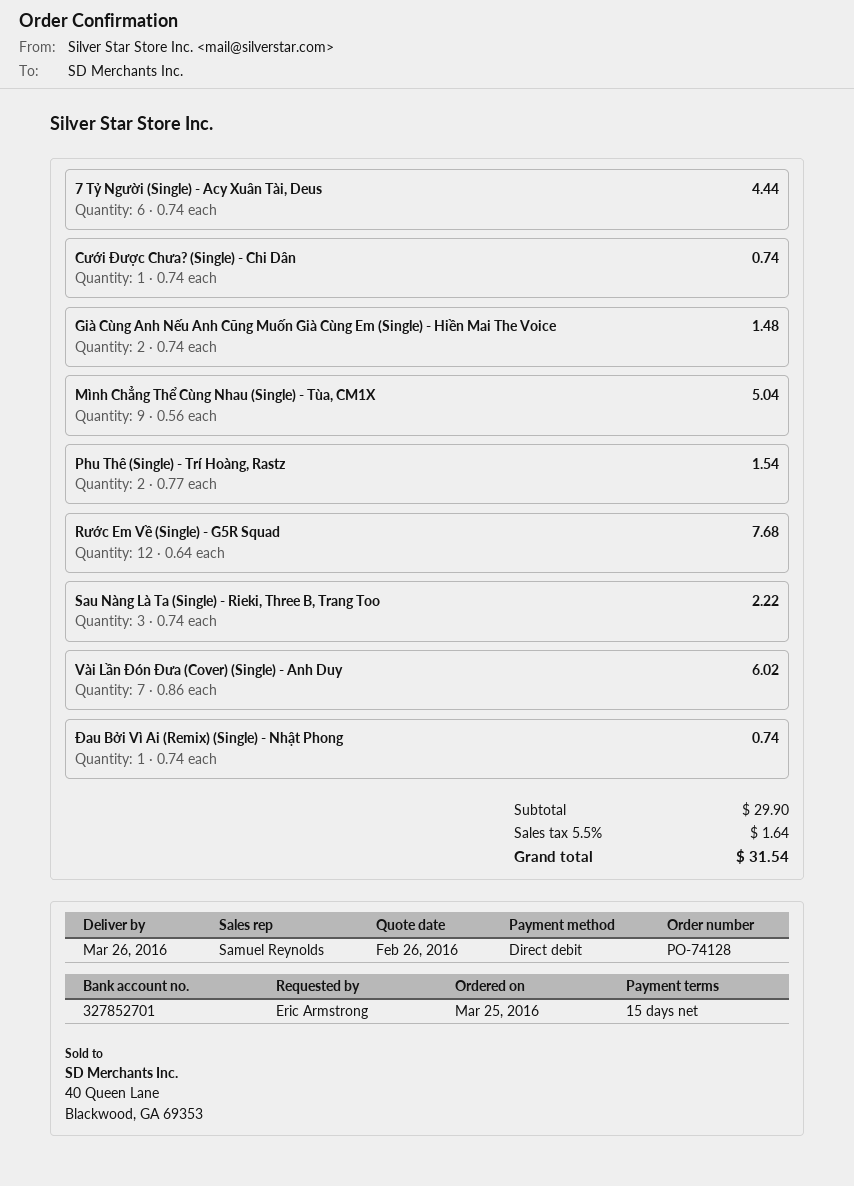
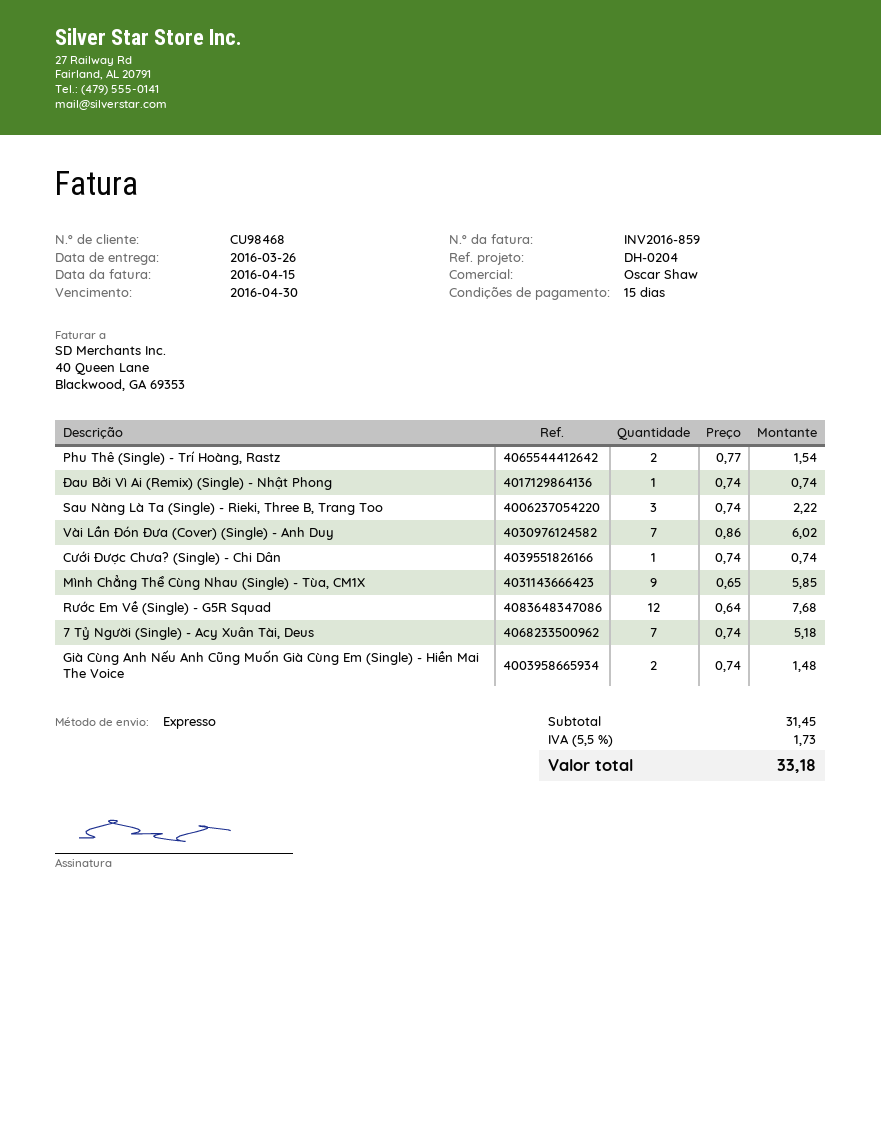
sales rep: Samuel Reynolds -> Oscar Shaw
7 Tỷ Người (Single) - Acy Xuân Tài, Deus: 6 x 0.74 = 4.44 -> 7 x 0.74 = 5.18
Mình Chẳng Thể Cùng Nhau (Single) - Tùa, CM1X: 9 x 0.56 = 5.04 -> 9 x 0.65 = 5.85
subtotal: 29.90 -> 31.45
tax: 5.5% = 1.64 -> 5.5% = 1.73
total: 31.54 -> 33.18

